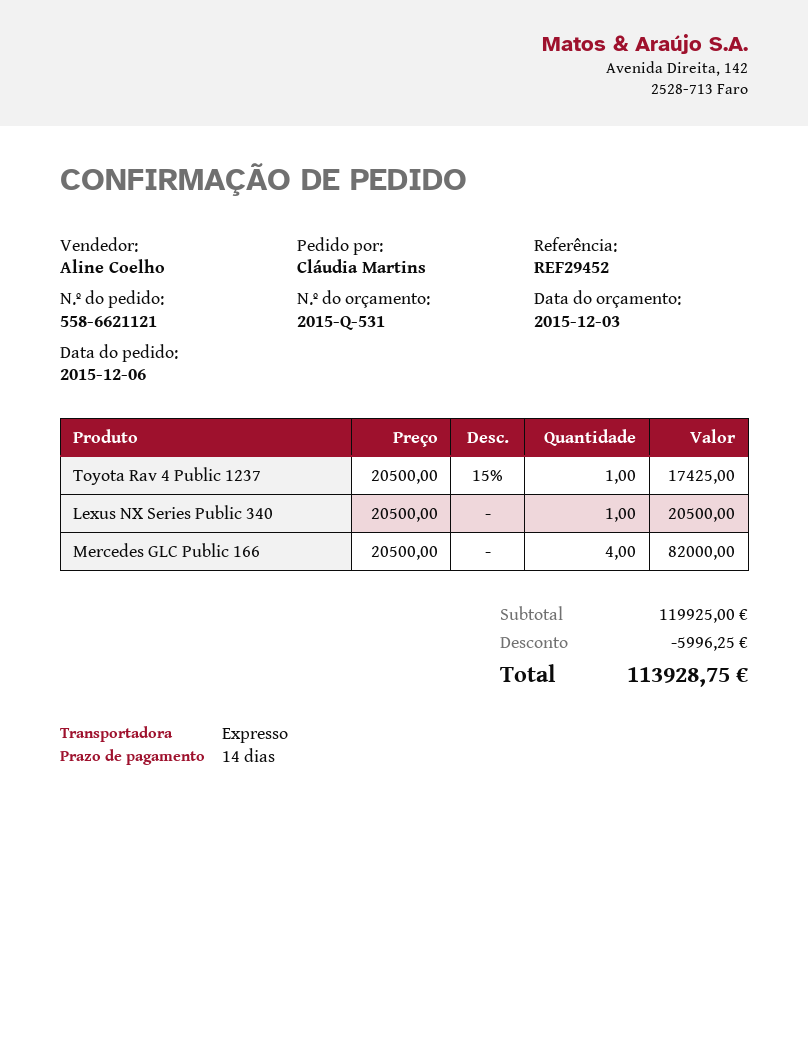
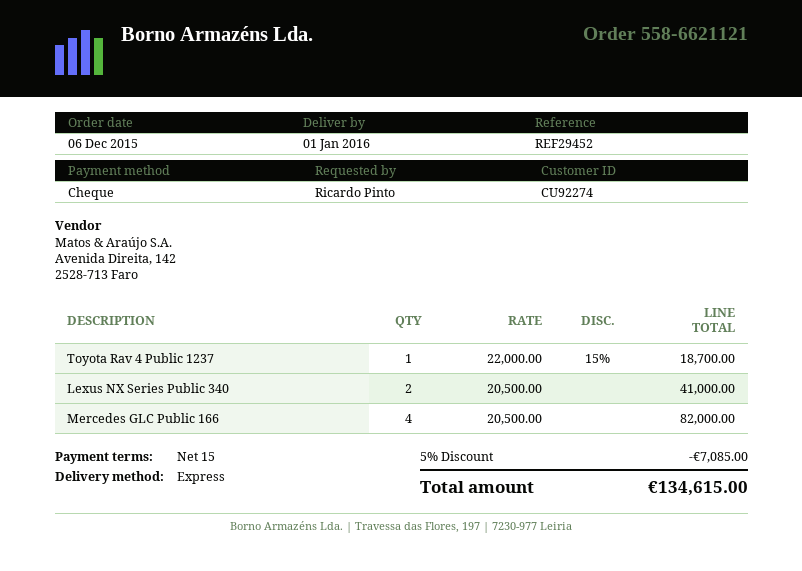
payment terms: 14 days -> 15 days
ordered by: Cláudia Martins -> Ricardo Pinto
Toyota Rav 4 Public 1237: 1 x 20500.00 - 15% = 17425.00 -> 1 x 22000.00 - 15% = 18700.00
Lexus NX Series Public 340: 1 x 20500.00 = 20500.00 -> 2 x 20500.00 = 41000.00
discount: 5996.25 -> 7085.00
total: 113928.75 -> 134615.00

